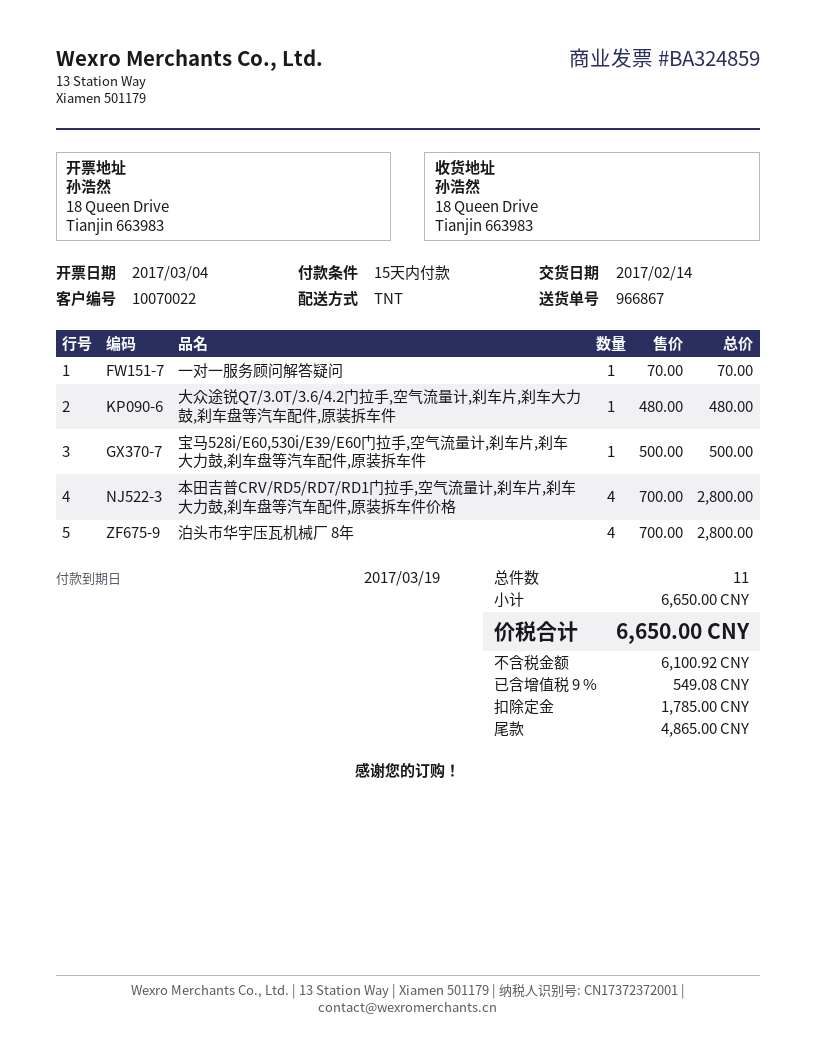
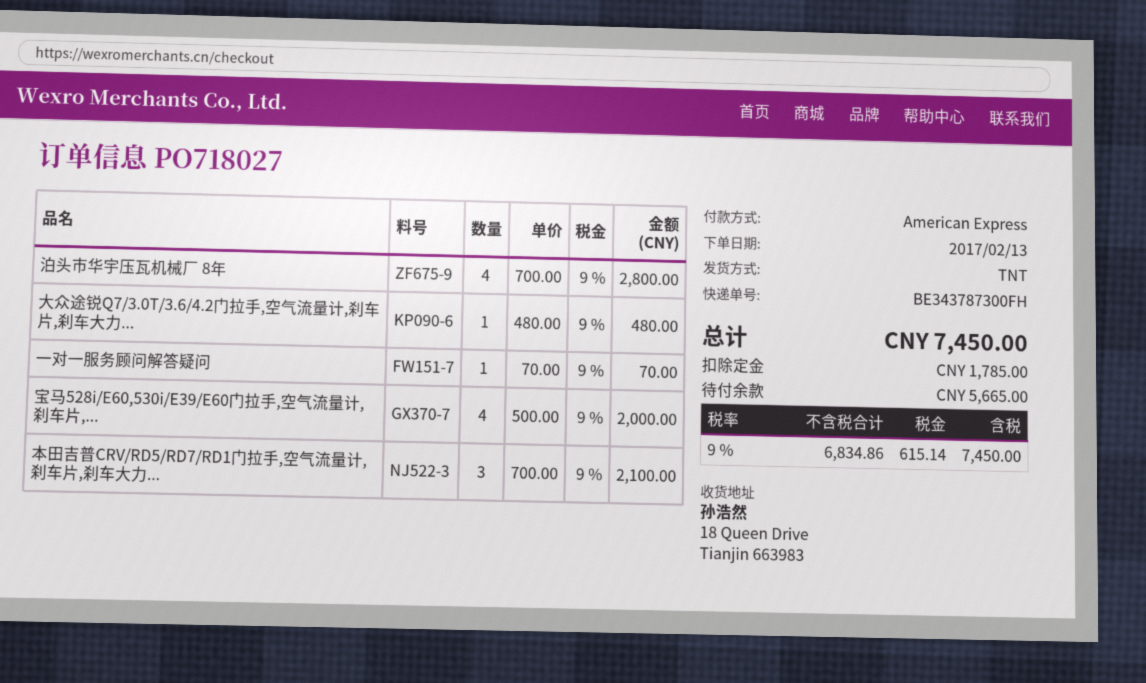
宝马528i/E60,530i/E39/E60门拉手,空气流量计,刹车片,刹车大力鼓,刹车盘等汽车配件,原装拆车件: 1 x 500.00 = 500.00 -> 4 x 500.00 = 2000.00
本田吉普CRV/RD5/RD7/RD1门拉手,空气流量计,刹车片,刹车大力鼓,刹车盘等汽车配件,原装拆车件价格: 4 x 700.00 = 2800.00 -> 3 x 700.00 = 2100.00
net: 6100.92 -> 6834.86
tax: 9% = 549.08 -> 9% = 615.14
total: 6650.00 -> 7450.00
balance: 4865.00 -> 5665.00

